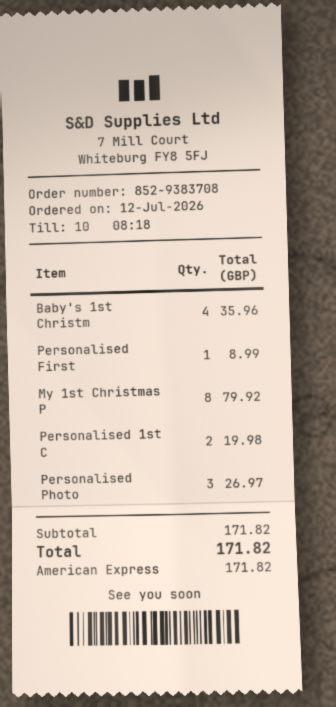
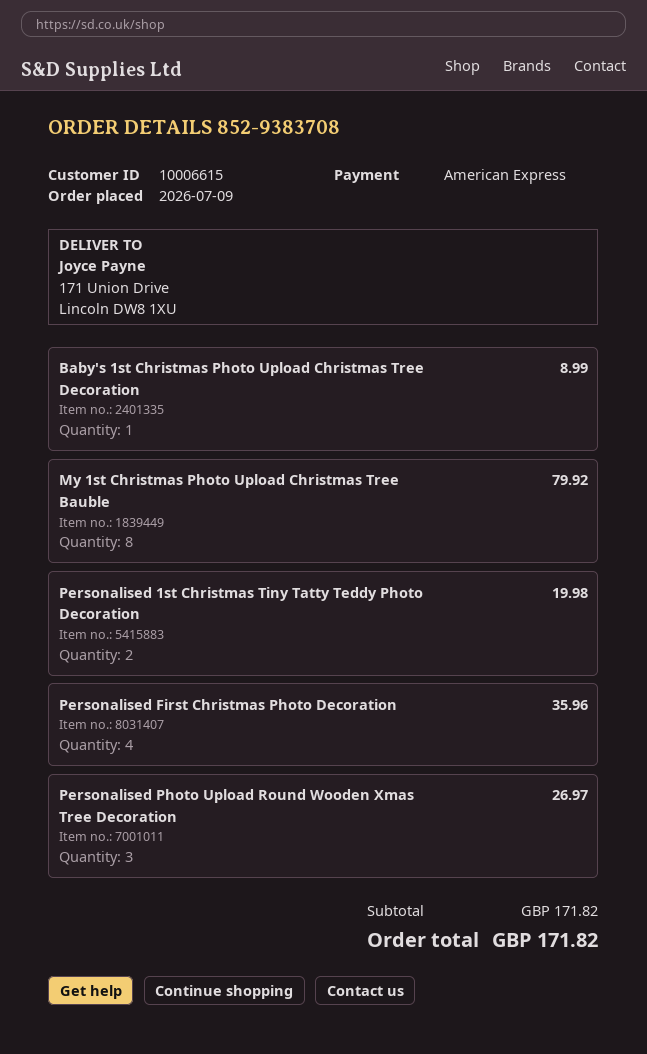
order date: 2026-07-12 -> 2026-07-09
Baby's 1st Christm: 4 for 35.96 -> 1 for 8.99
Personalised First: 1 for 8.99 -> 4 for 35.96

